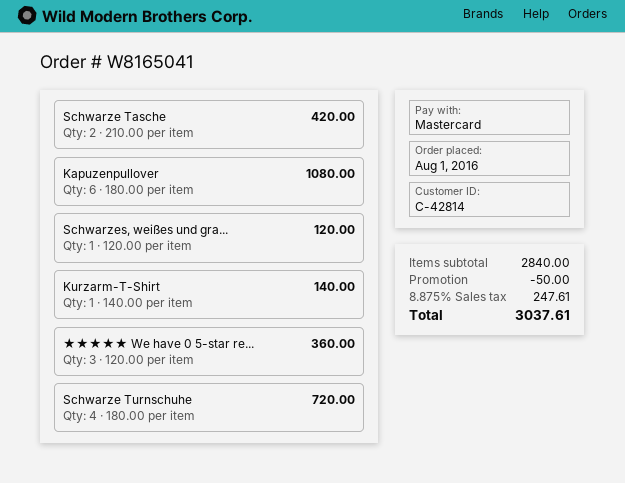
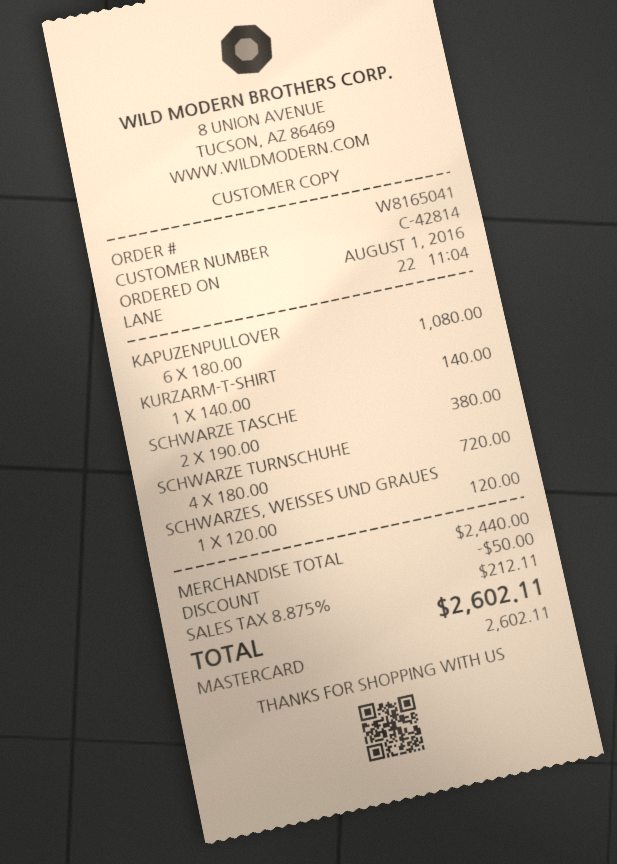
Schwarze Tasche: 2 x 210.00 = 420.00 -> 2 x 190.00 = 380.00
★★★★★ We have 0 5-star re...: 3 x 120.00 = 360.00 -> none
subtotal: 2840.00 -> 2440.00
tax: 8.875% = 247.61 -> 8.875% = 212.11
total: 3037.61 -> 2602.11

